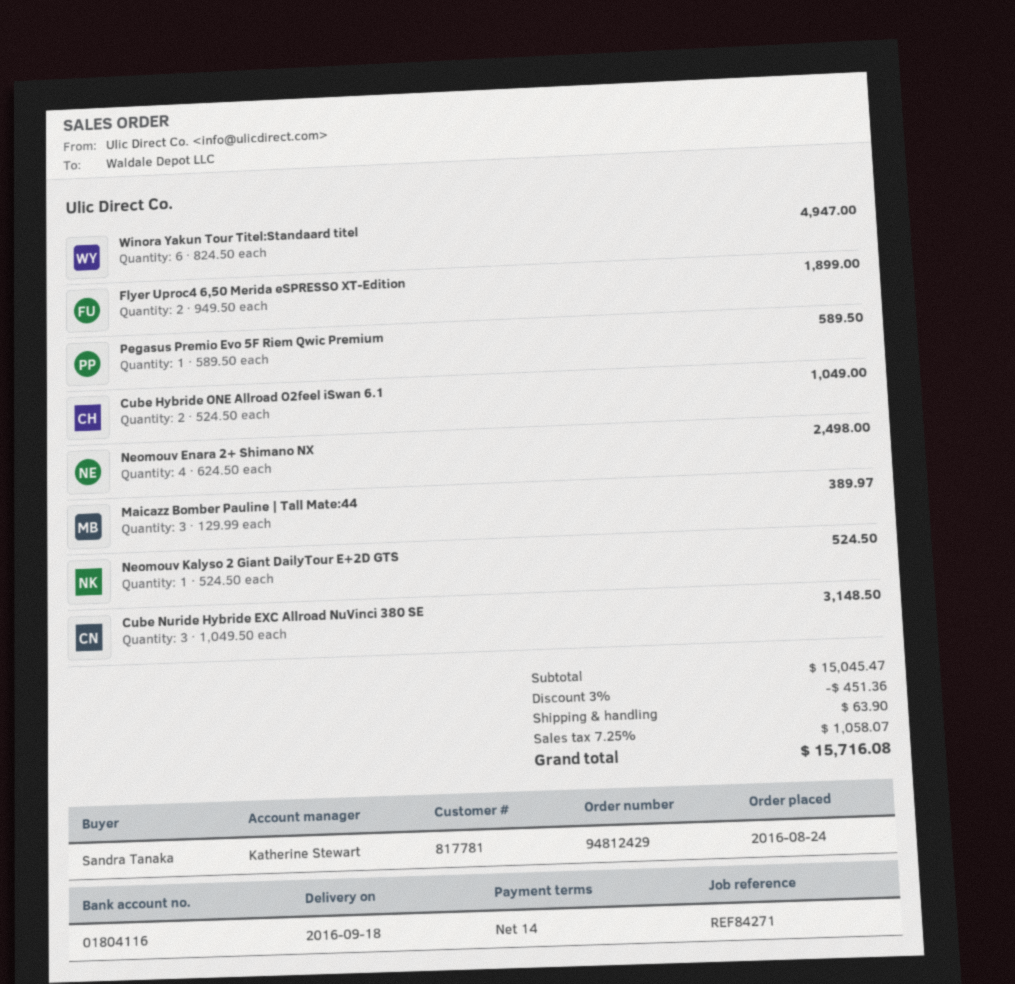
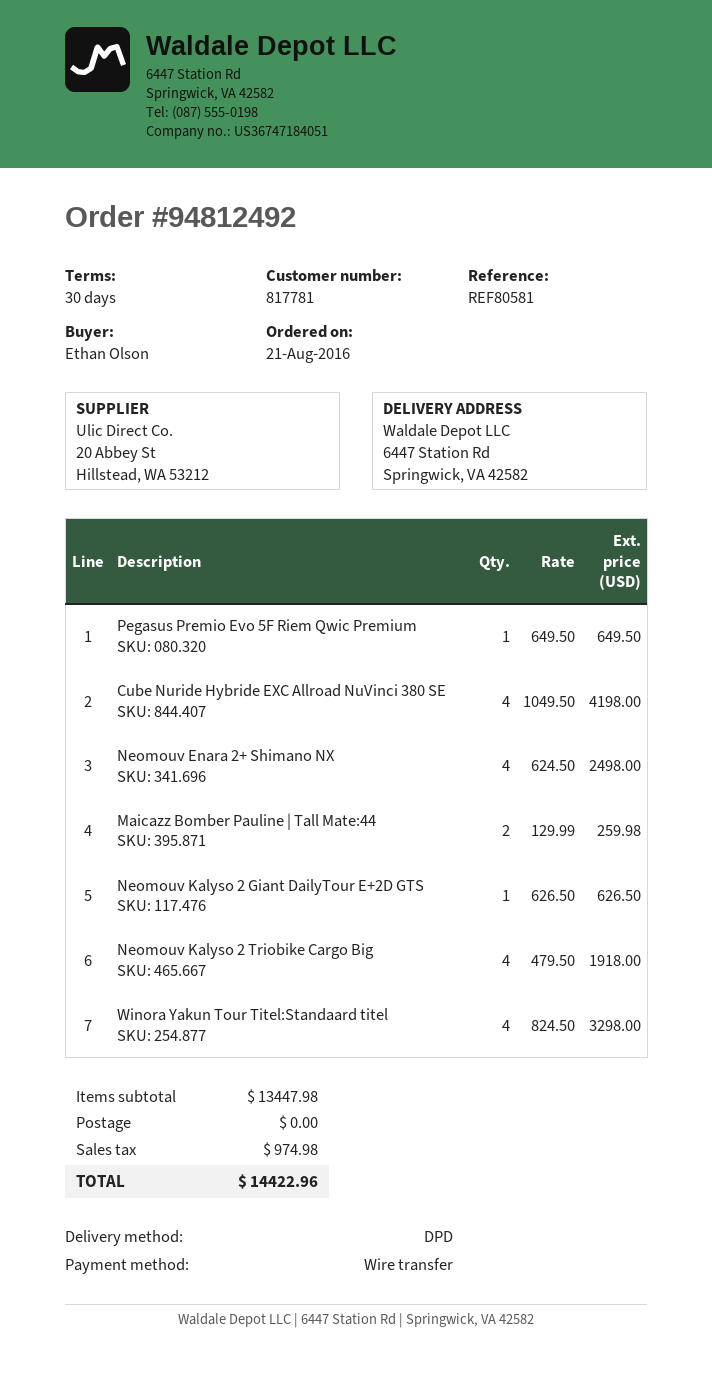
order number: 94812429 -> 94812492
order date: 2016-08-24 -> 2016-08-21
payment terms: 14 days -> 30 days
reference: REF84271 -> REF80581
ordered by: Sandra Tanaka -> Ethan Olson
Winora Yakun Tour Titel:Standaard titel: 6 x 824.50 = 4947.00 -> 4 x 824.50 = 3298.00
Flyer Uproc4 6,50 Merida eSPRESSO XT-Edition: 2 x 949.50 = 1899.00 -> none
Pegasus Premio Evo 5F Riem Qwic Premium: 1 x 589.50 = 589.50 -> 1 x 649.50 = 649.50
Cube Hybride ONE Allroad O2feel iSwan 6.1: 2 x 524.50 = 1049.00 -> none
Maicazz Bomber Pauline | Tall Mate:44: 3 x 129.99 = 389.97 -> 2 x 129.99 = 259.98
Neomouv Kalyso 2 Giant DailyTour E+2D GTS: 1 x 524.50 = 524.50 -> 1 x 626.50 = 626.50
Cube Nuride Hybride EXC Allroad NuVinci 380 SE: 3 x 1049.50 = 3148.50 -> 4 x 1049.50 = 4198.00
Neomouv Kalyso 2 Triobike Cargo Big: none -> 4 x 479.50 = 1918.00
subtotal: 15045.47 -> 13447.98
discount: 3% = 451.36 -> none
shipping: 63.90 -> 0.00
tax: 1058.07 -> 974.98
total: 15716.08 -> 14422.96

